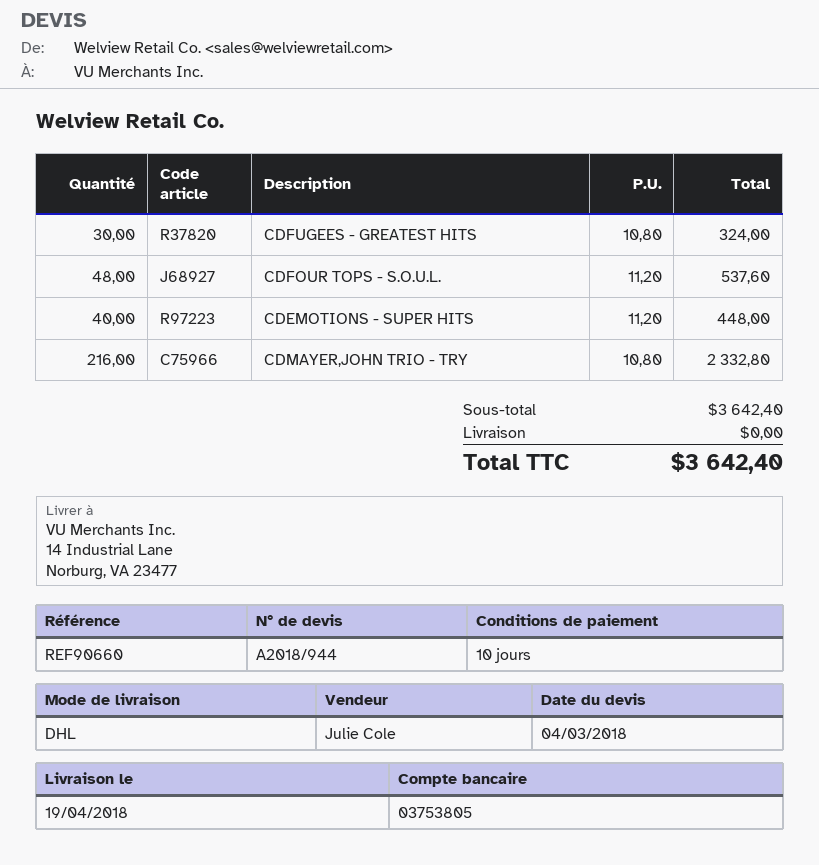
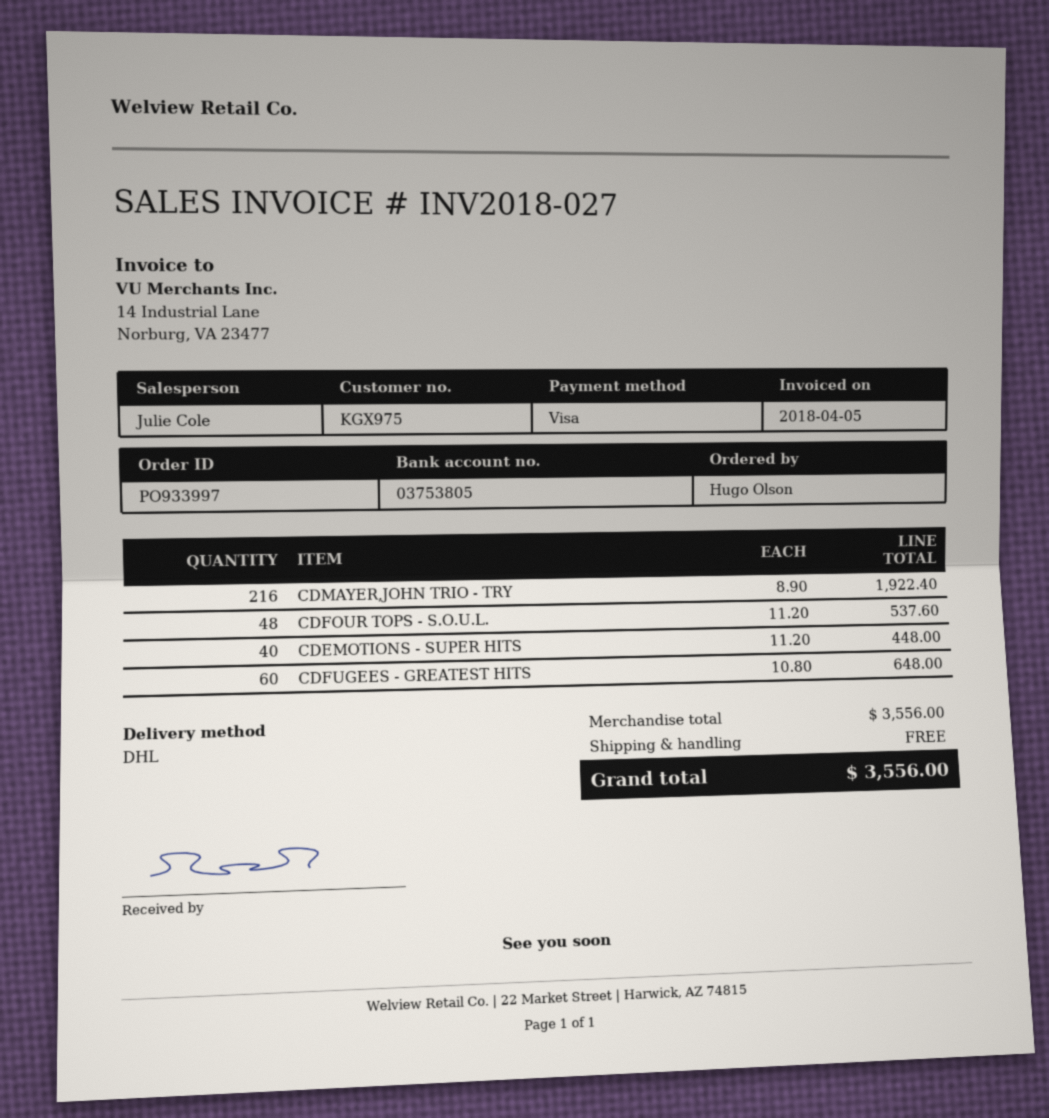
CDFUGEES - GREATEST HITS: 30 x 10.80 = 324.00 -> 60 x 10.80 = 648.00
CDMAYER,JOHN TRIO - TRY: 216 x 10.80 = 2332.80 -> 216 x 8.90 = 1922.40
subtotal: 3642.40 -> 3556.00
total: 3642.40 -> 3556.00

